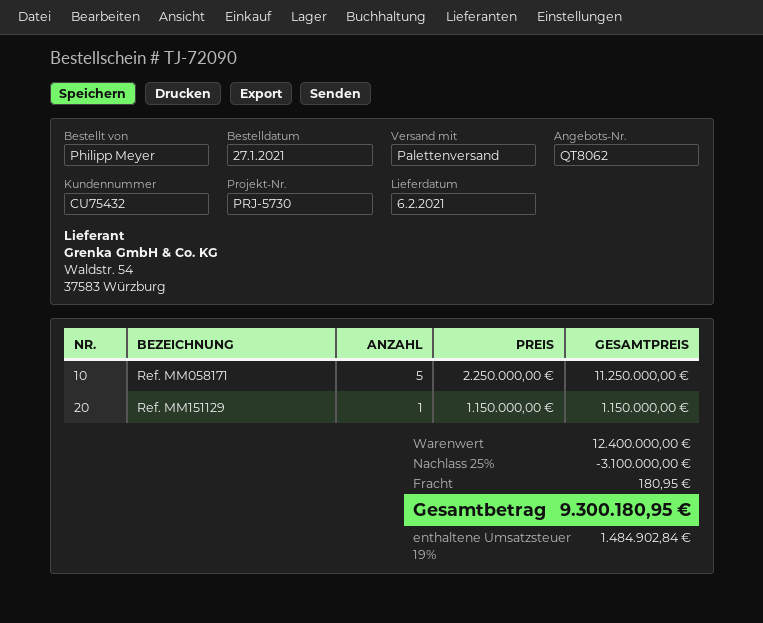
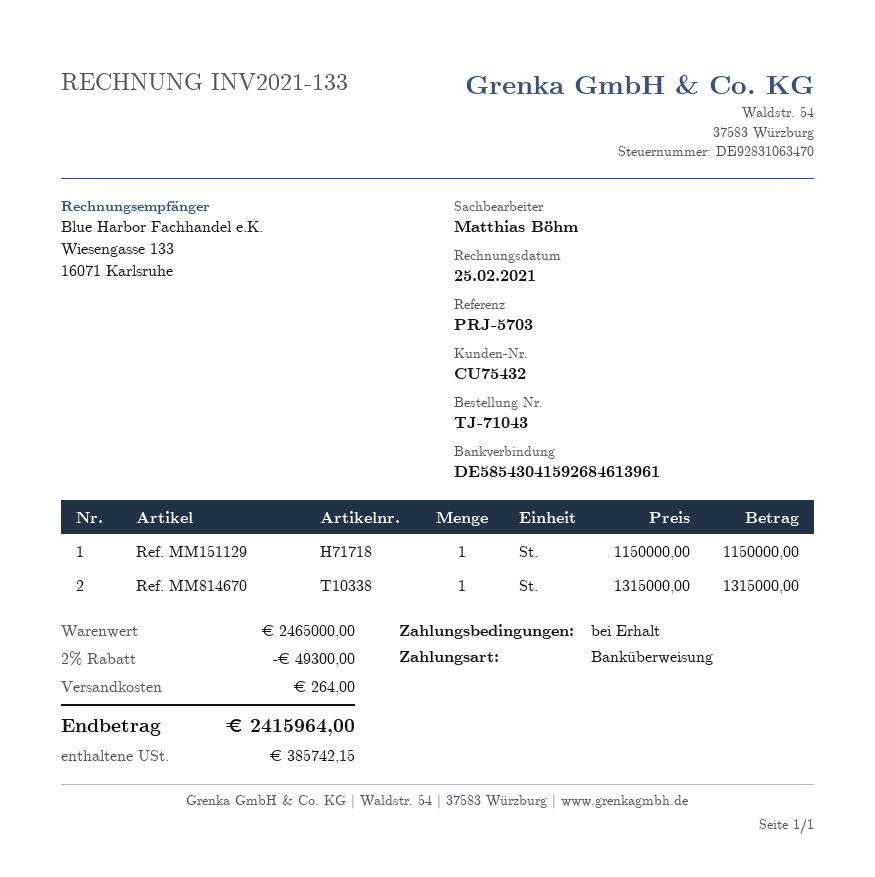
order number: TJ-72090 -> TJ-71043
reference: PRJ-5730 -> PRJ-5703
Ref. MM058171: 5 x 2250000.00 = 11250000.00 -> none
Ref. MM814670: none -> 1 x 1315000.00 = 1315000.00
subtotal: 12400000.00 -> 2465000.00
discount: 25% = 3100000.00 -> 2% = 49300.00
shipping: 180.95 -> 264.00
tax: 1484902.84 -> 385742.15
total: 9300180.95 -> 2415964.00

